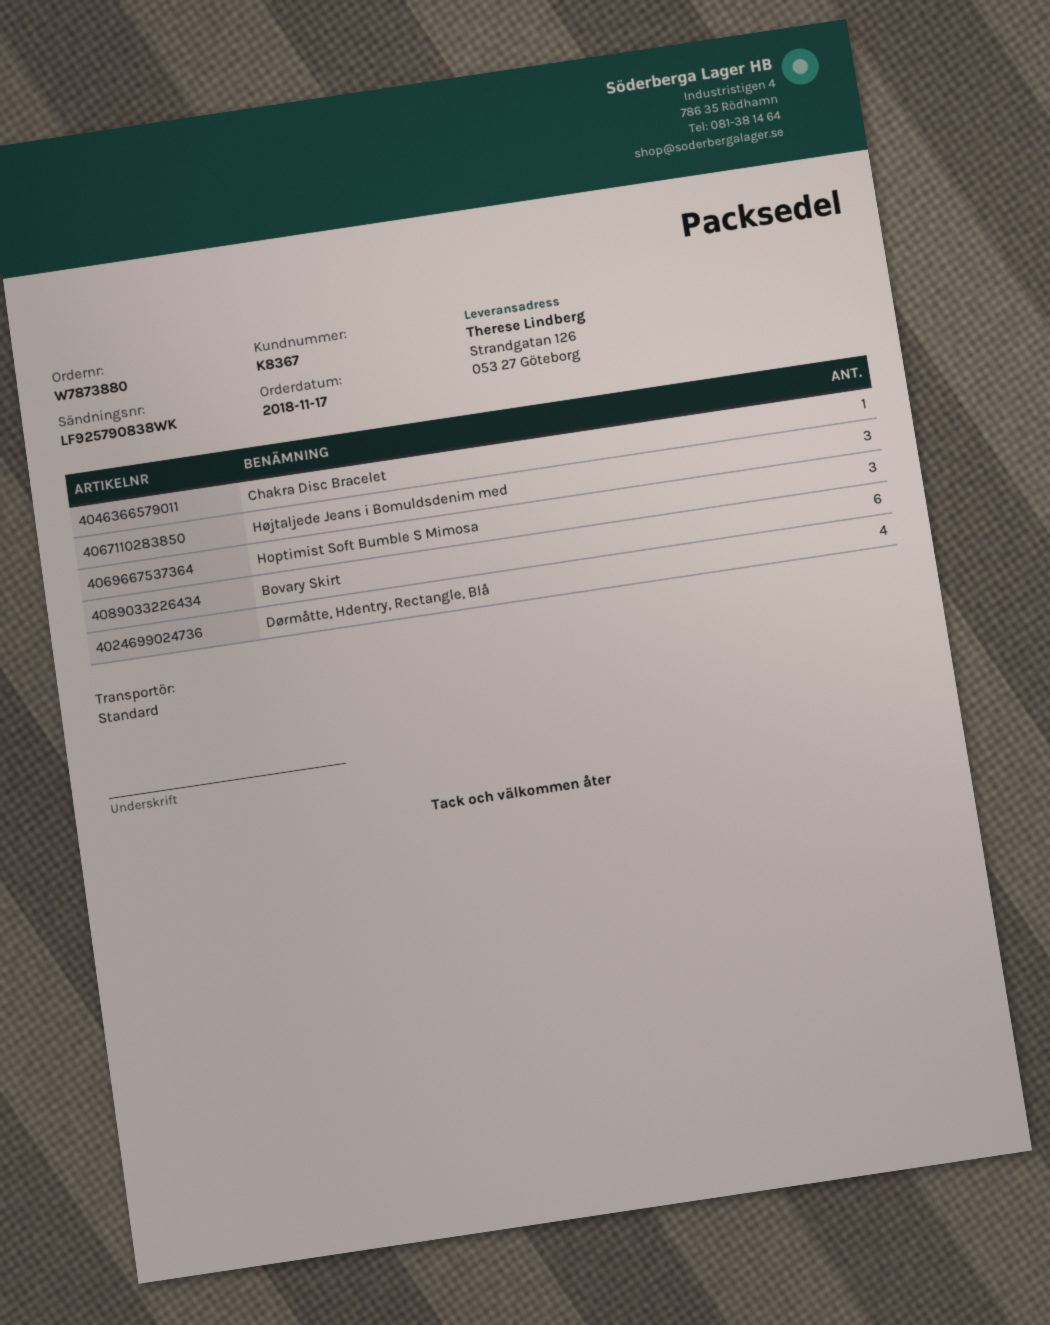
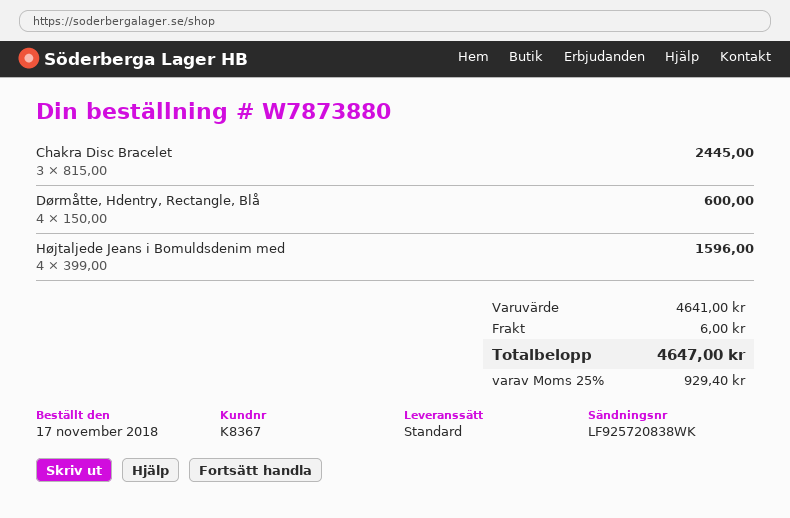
tracking number: LF925790838WK -> LF925720838WK
Chakra Disc Bracelet: 1 -> 3
Højtaljede Jeans i Bomuldsdenim med: 3 -> 4
Hoptimist Soft Bumble S Mimosa: 3 -> none
Bovary Skirt: 6 -> none

